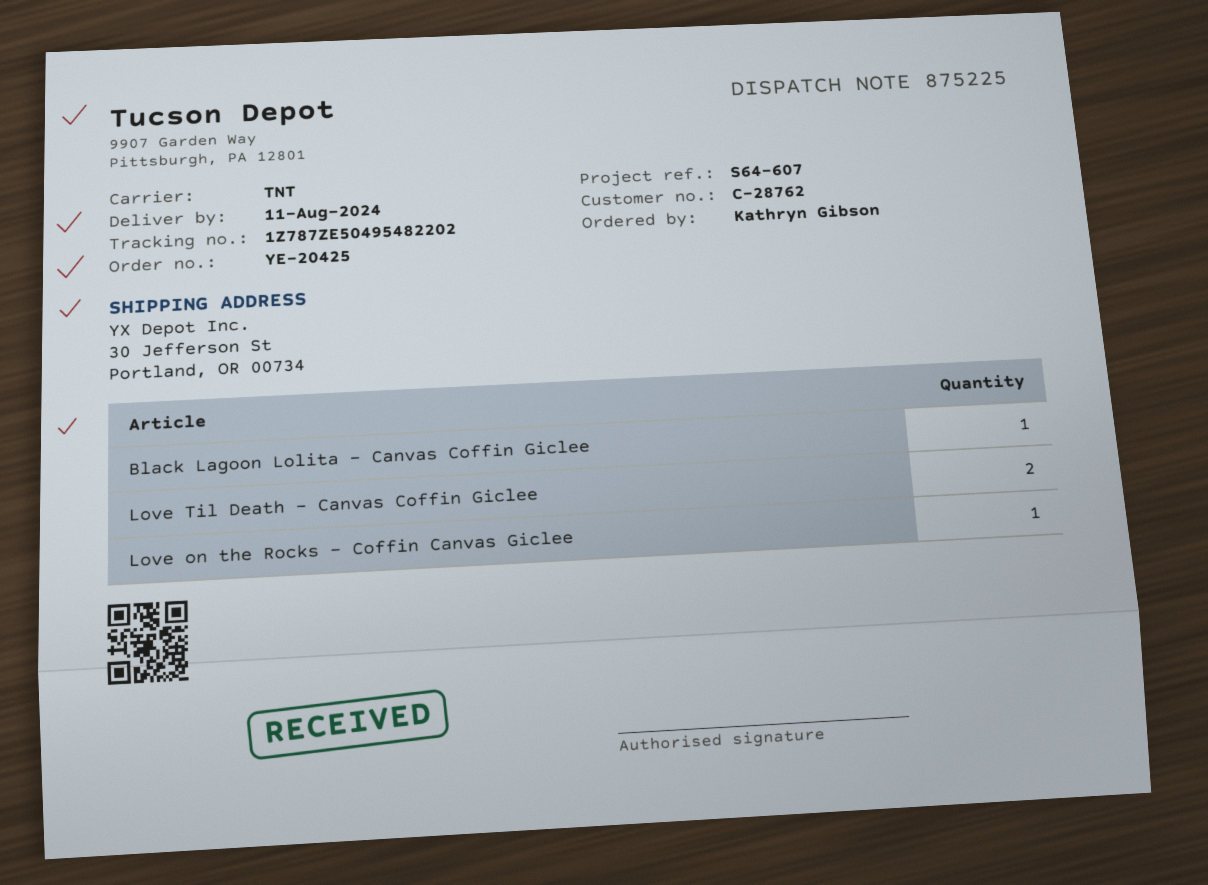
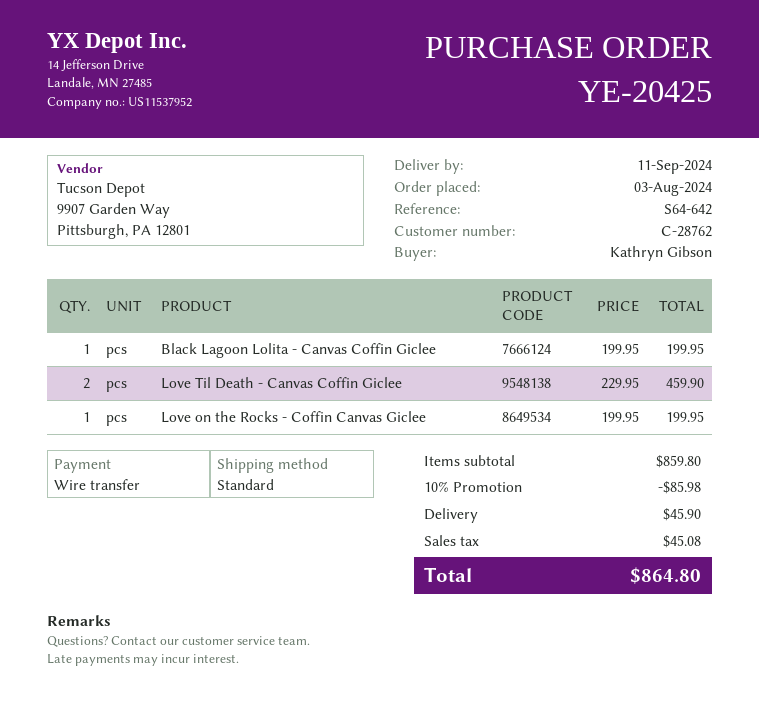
delivery date: 2024-08-11 -> 2024-09-11
reference: S64-607 -> S64-642
shipping method: TNT -> standard

